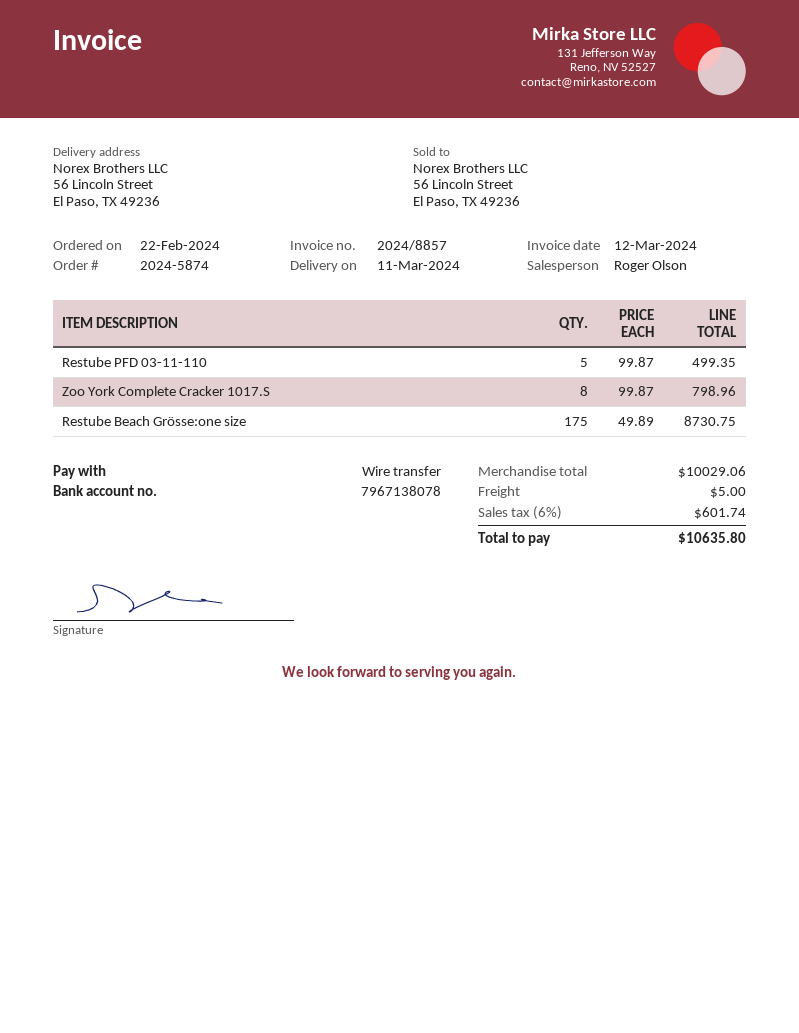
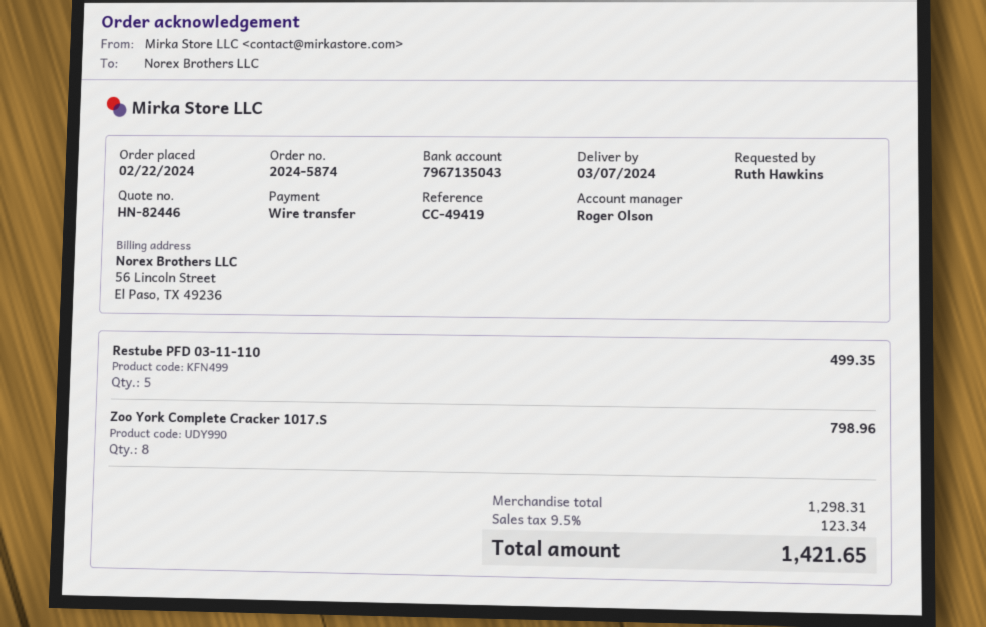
delivery date: 2024-03-11 -> 2024-03-07
bank account: 7967138078 -> 7967135043
Restube Beach Grösse:one size: 175 for 8730.75 -> none
subtotal: 10029.06 -> 1298.31
shipping: 5.00 -> none
tax: 6% = 601.74 -> 9.5% = 123.34
total: 10635.80 -> 1421.65

